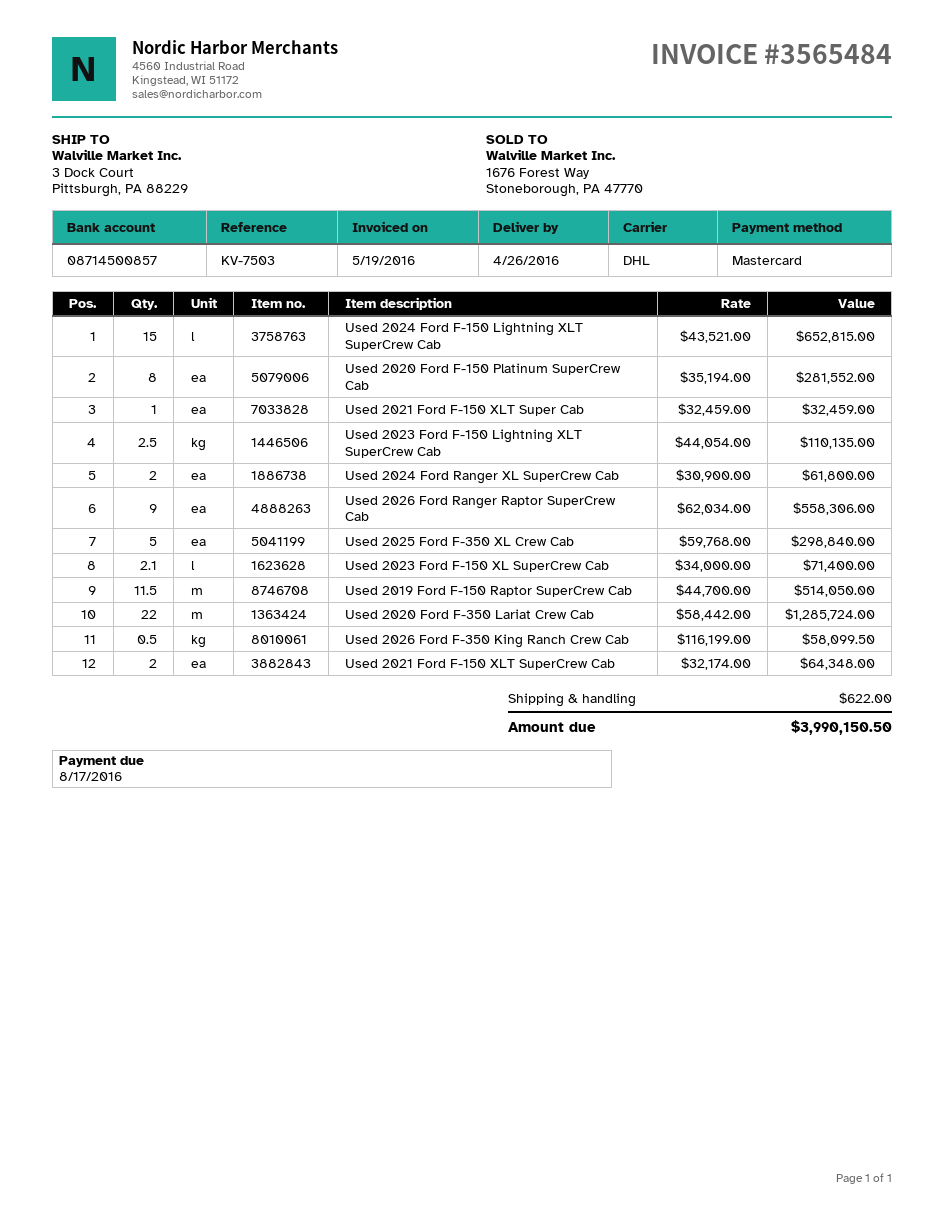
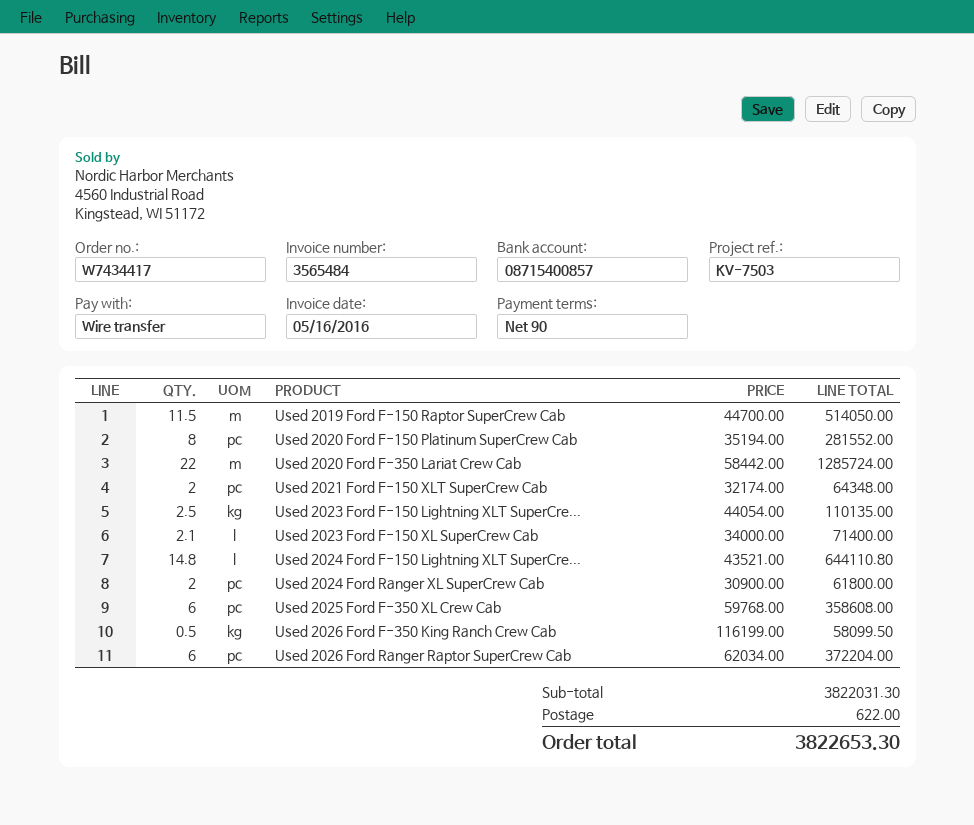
invoice date: 2016-05-19 -> 2016-05-16
payment method: Mastercard -> bank transfer
bank account: 08714500857 -> 08715400857
Used 2024 Ford F-150 Lightning XLT SuperCrew Cab: 15 x 43521.00 = 652815.00 -> 14.8 x 43521.00 = 644110.80
Used 2021 Ford F-150 XLT Super Cab: 1 x 32459.00 = 32459.00 -> none
Used 2026 Ford Ranger Raptor SuperCrew Cab: 9 x 62034.00 = 558306.00 -> 6 x 62034.00 = 372204.00
Used 2025 Ford F-350 XL Crew Cab: 5 x 59768.00 = 298840.00 -> 6 x 59768.00 = 358608.00
total: 3990150.50 -> 3822653.30

